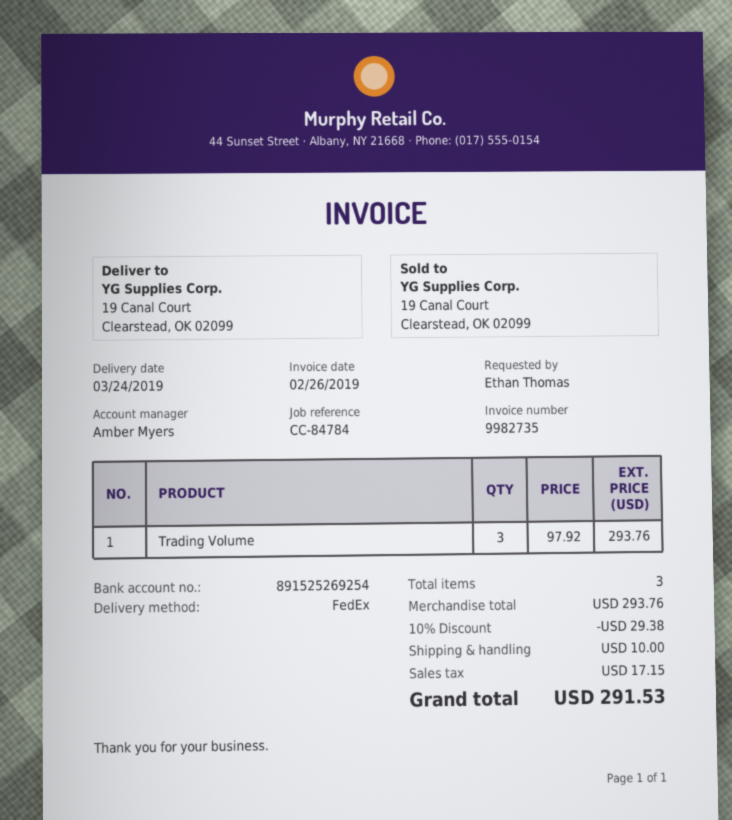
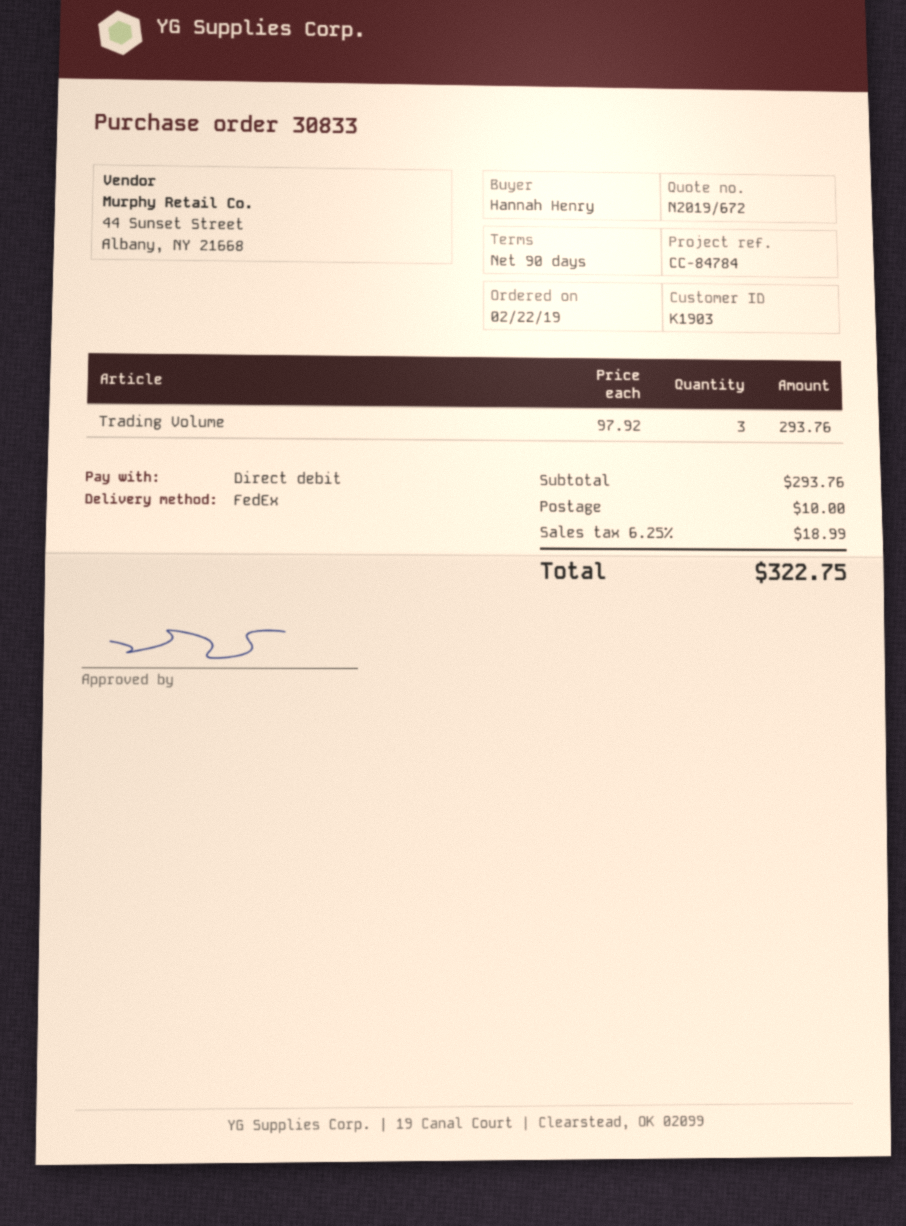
ordered by: Ethan Thomas -> Hannah Henry
discount: 10% = 29.38 -> none
tax: 17.15 -> 18.99
total: 291.53 -> 322.75

